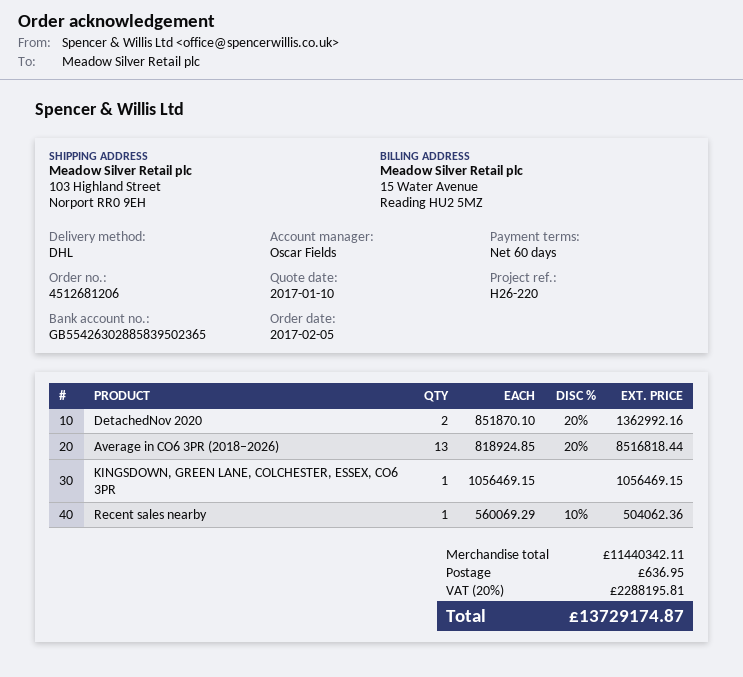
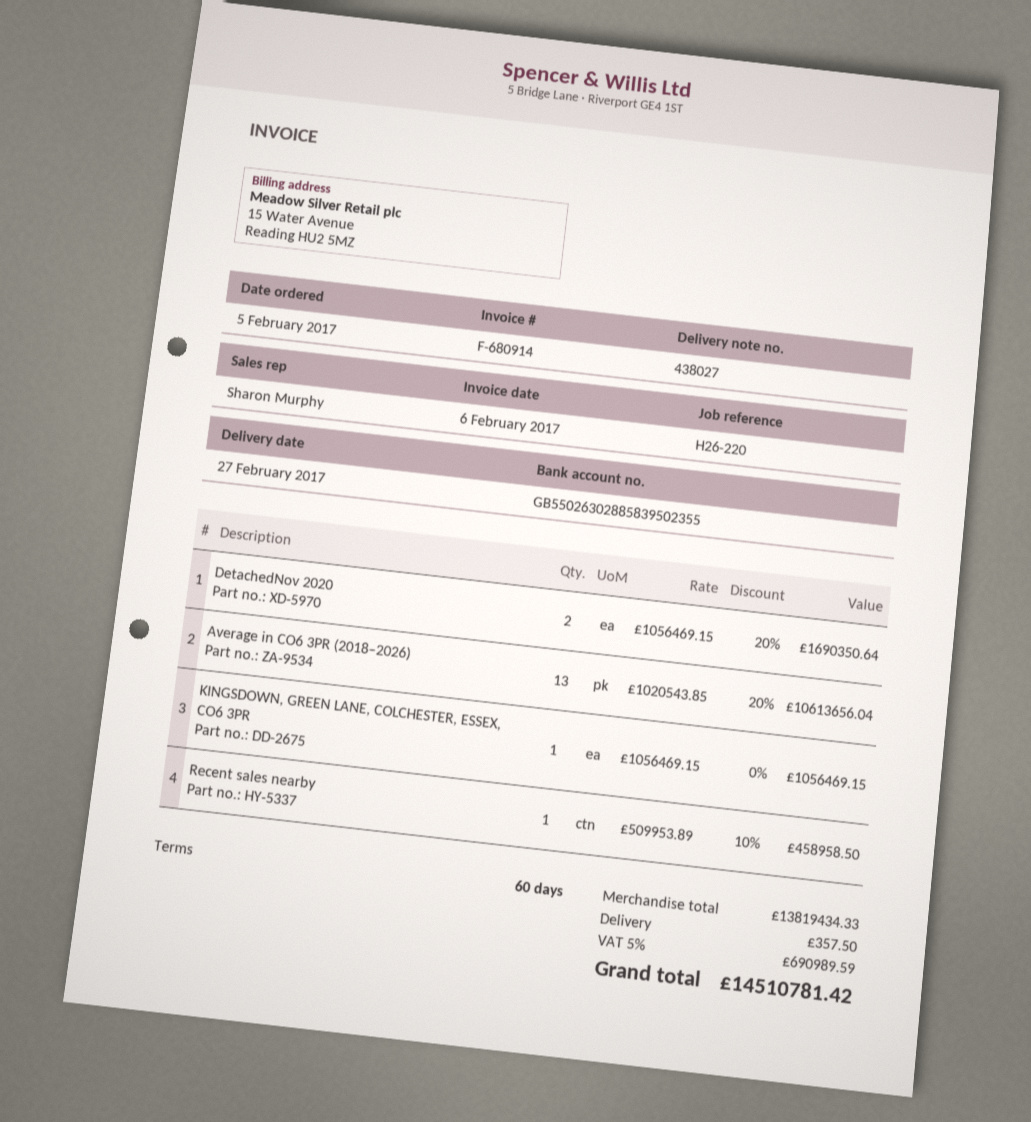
sales rep: Oscar Fields -> Sharon Murphy
bank account: GB55426302885839502365 -> GB55026302885839502355
DetachedNov 2020: 2 x 851870.10 - 20% = 1362992.16 -> 2 x 1056469.15 - 20% = 1690350.64
Average in CO6 3PR (2018–2026): 13 x 818924.85 - 20% = 8516818.44 -> 13 x 1020543.85 - 20% = 10613656.04
Recent sales nearby: 1 x 560069.29 - 10% = 504062.36 -> 1 x 509953.89 - 10% = 458958.50
subtotal: 11440342.11 -> 13819434.33
shipping: 636.95 -> 357.50
tax: 20% = 2288195.81 -> 5% = 690989.59
total: 13729174.87 -> 14510781.42

